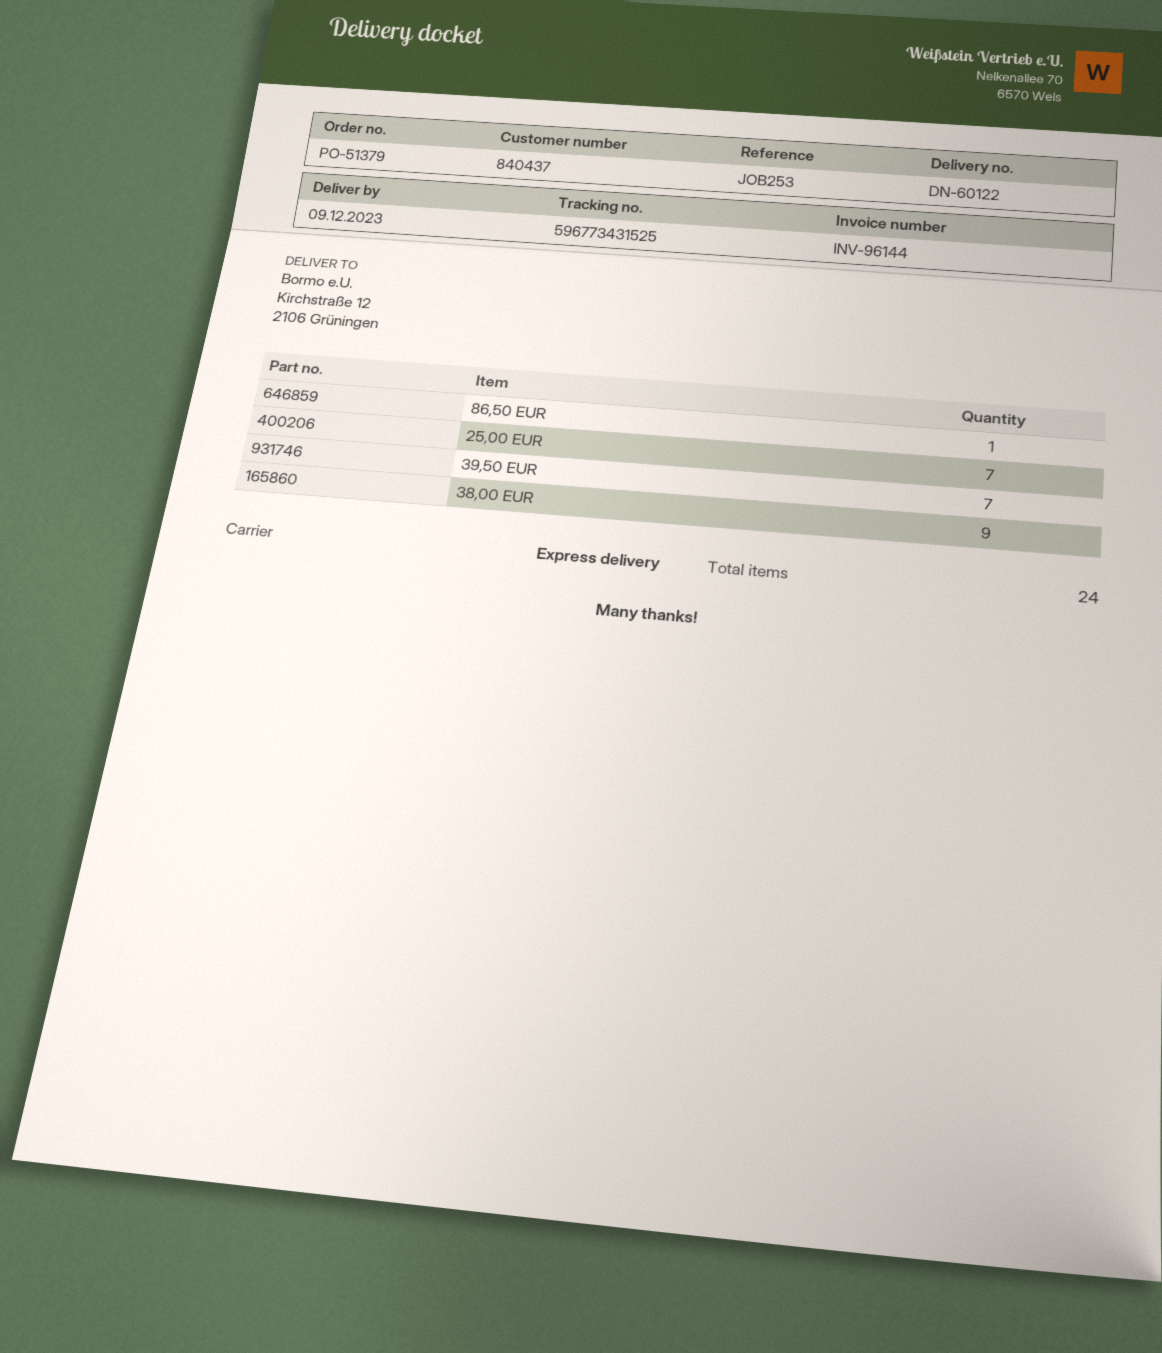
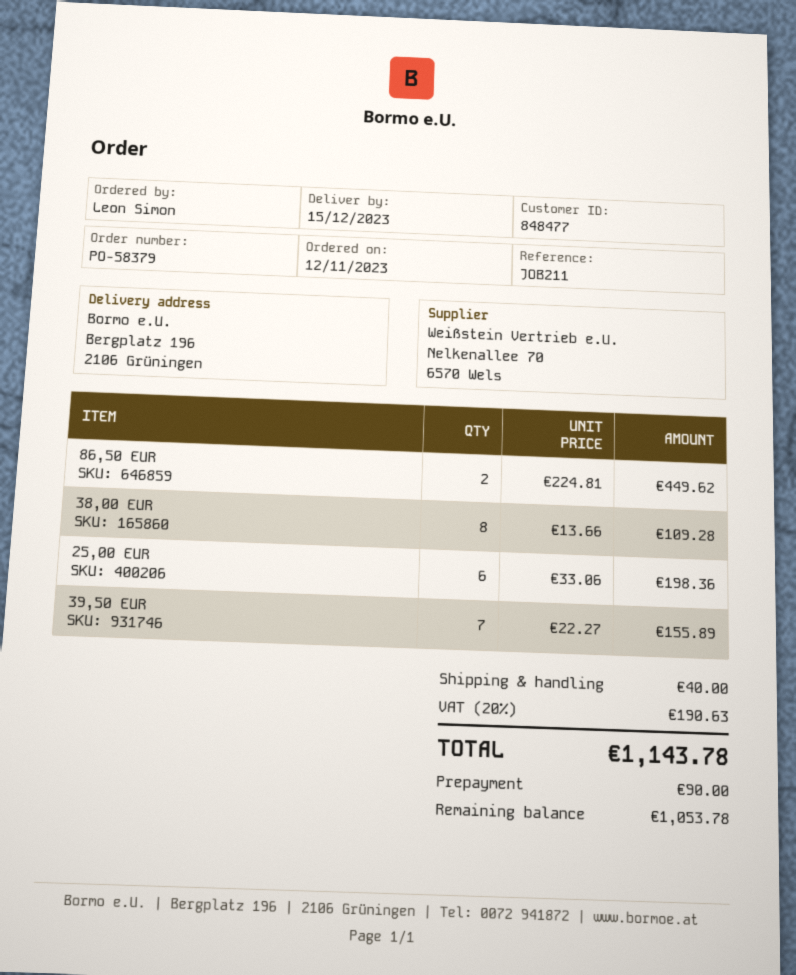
order number: PO-51379 -> PO-58379
delivery date: 2023-12-09 -> 2023-12-15
customer number: 840437 -> 848477
reference: JOB253 -> JOB211
ship to: Kirchstraße 12, 2106 Grüningen -> Bergplatz 196, 2106 Grüningen
86,50 EUR: 1 -> 2
25,00 EUR: 7 -> 6
38,00 EUR: 9 -> 8

